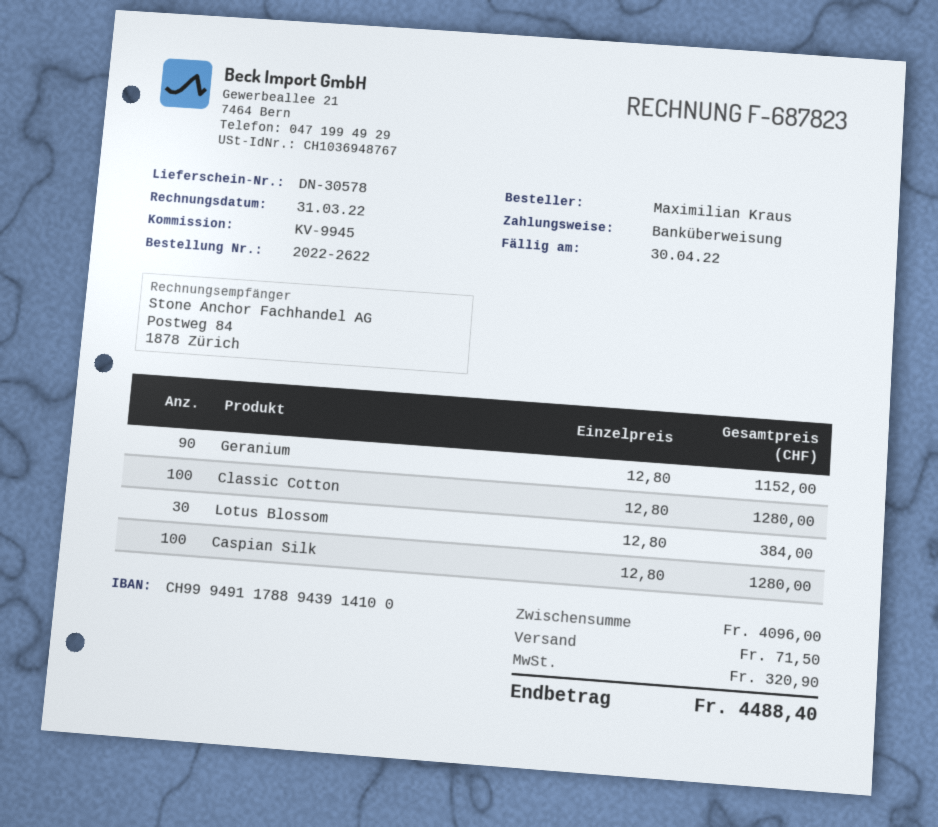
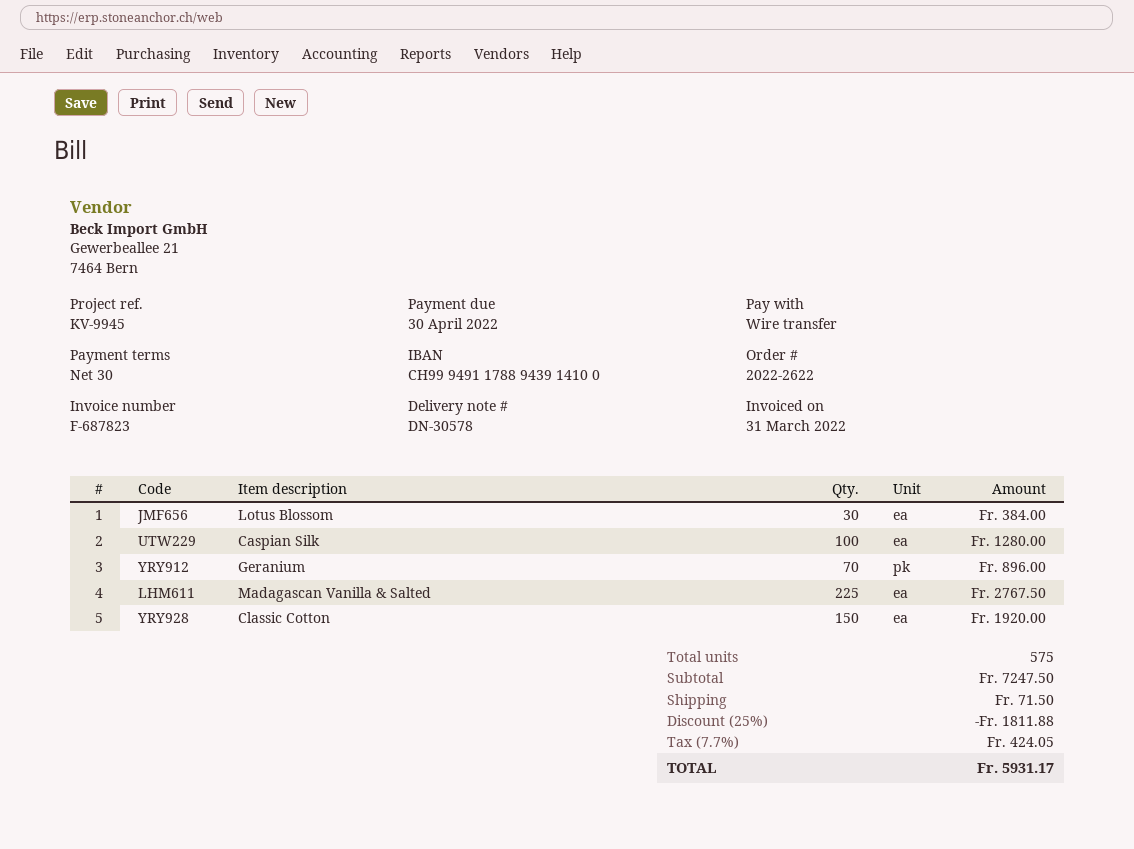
Geranium: 90 for 1152.00 -> 70 for 896.00
Classic Cotton: 100 for 1280.00 -> 150 for 1920.00
Madagascan Vanilla & Salted: none -> 225 for 2767.50
subtotal: 4096.00 -> 7247.50
discount: none -> 25% = 1811.88
tax: 320.90 -> 424.05
total: 4488.40 -> 5931.17

